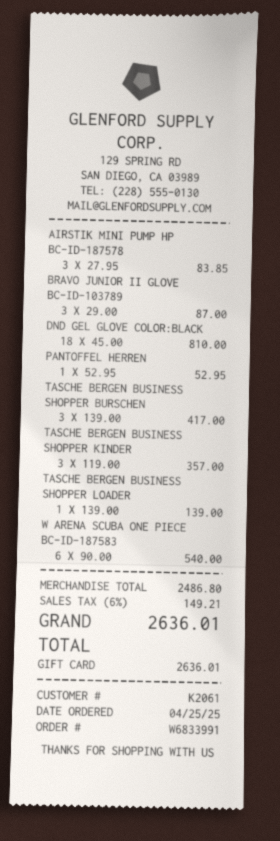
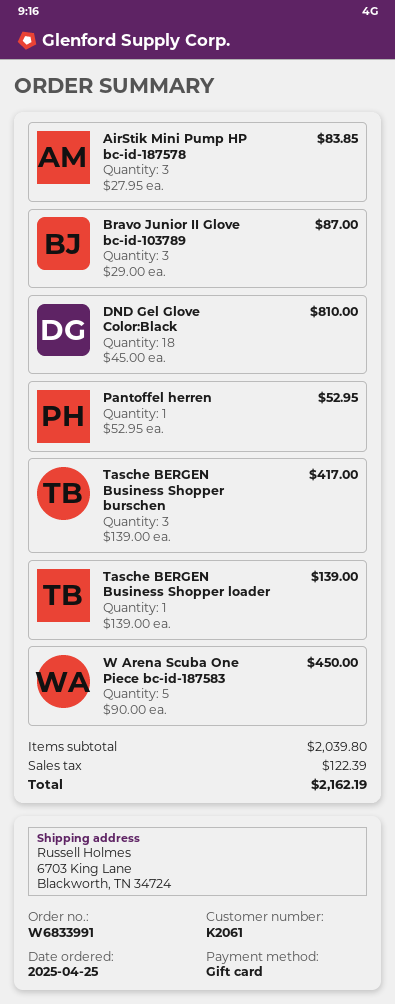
TASCHE BERGEN BUSINESS SHOPPER KINDER: 3 x 119.00 = 357.00 -> none
W ARENA SCUBA ONE PIECE BC-ID-187583: 6 x 90.00 = 540.00 -> 5 x 90.00 = 450.00
subtotal: 2486.80 -> 2039.80
tax: 149.21 -> 122.39
total: 2636.01 -> 2162.19

